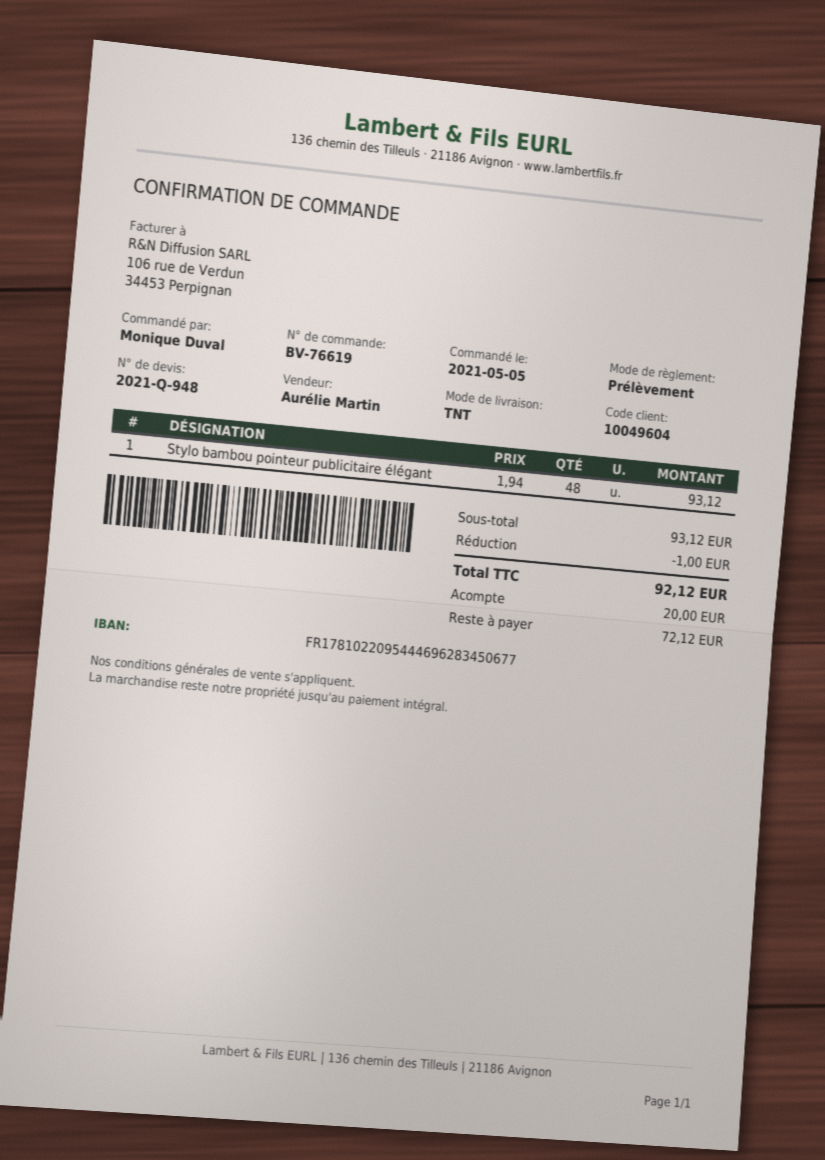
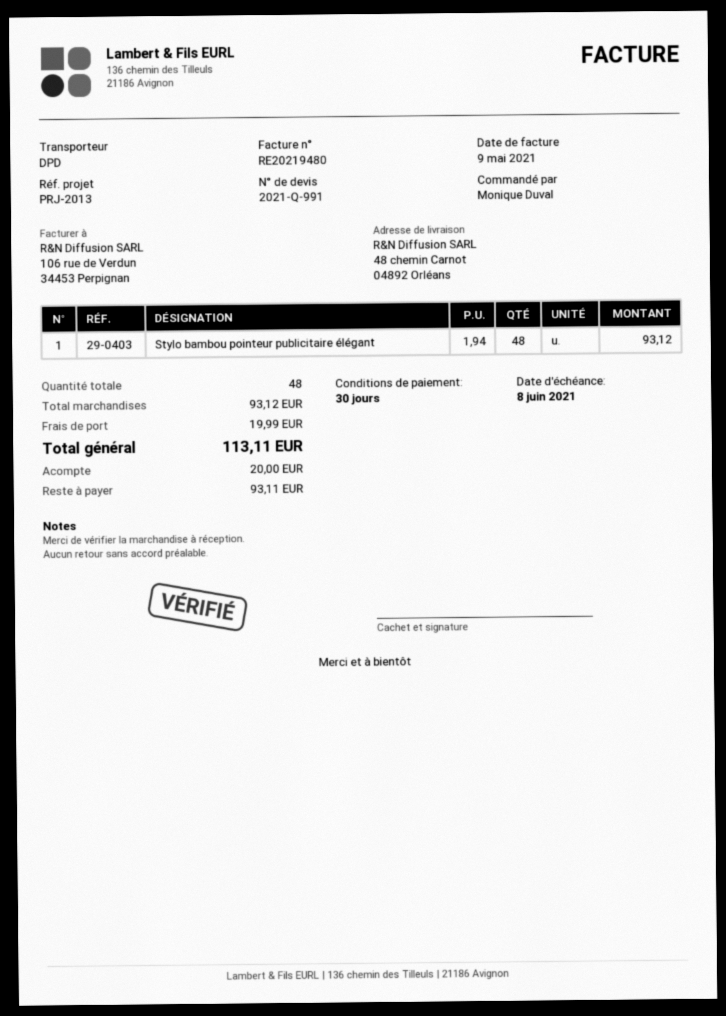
quote number: 2021-Q-948 -> 2021-Q-991
shipping method: TNT -> DPD
discount: 1.00 -> none
shipping: none -> 19.99
total: 92.12 -> 113.11
balance: 72.12 -> 93.11

